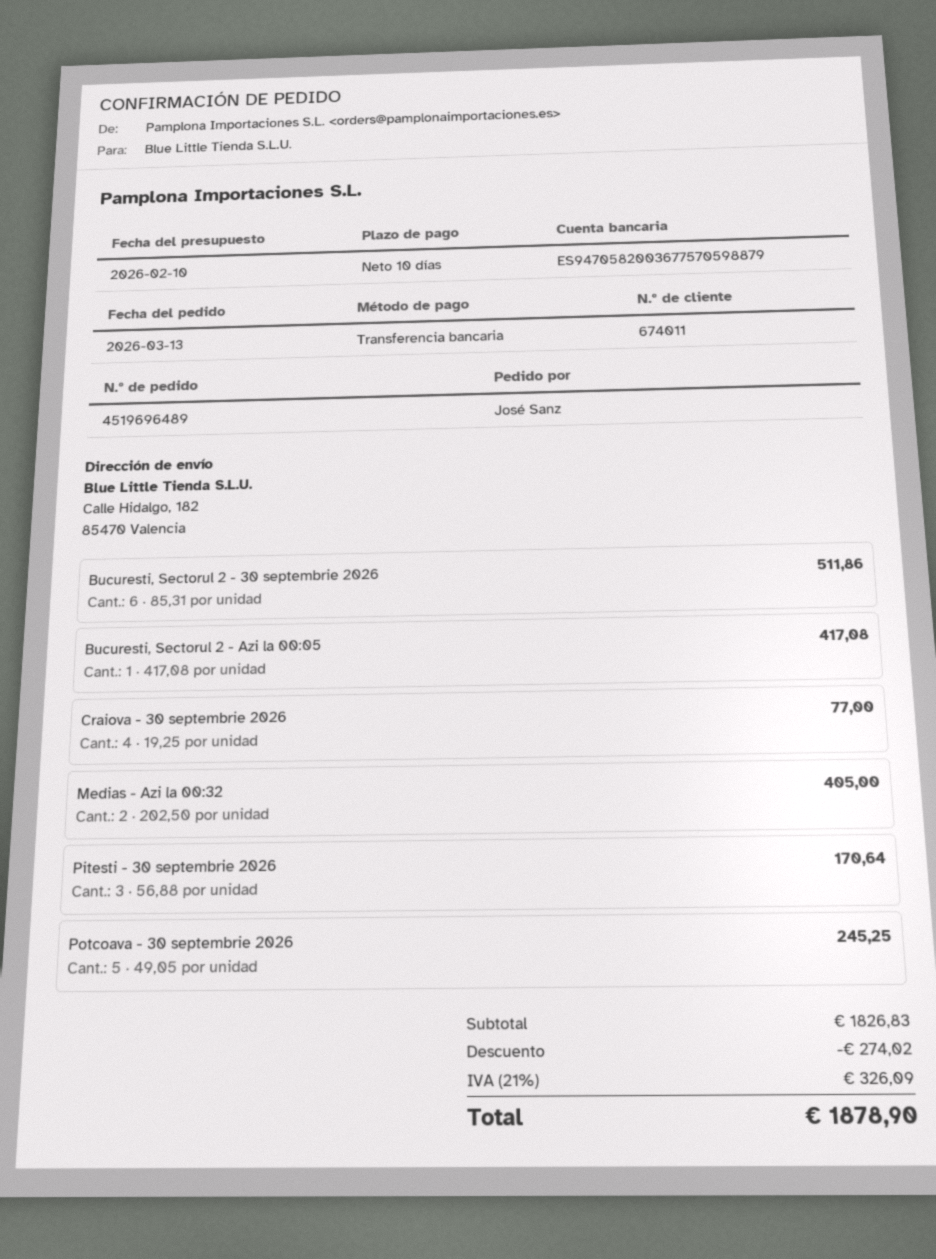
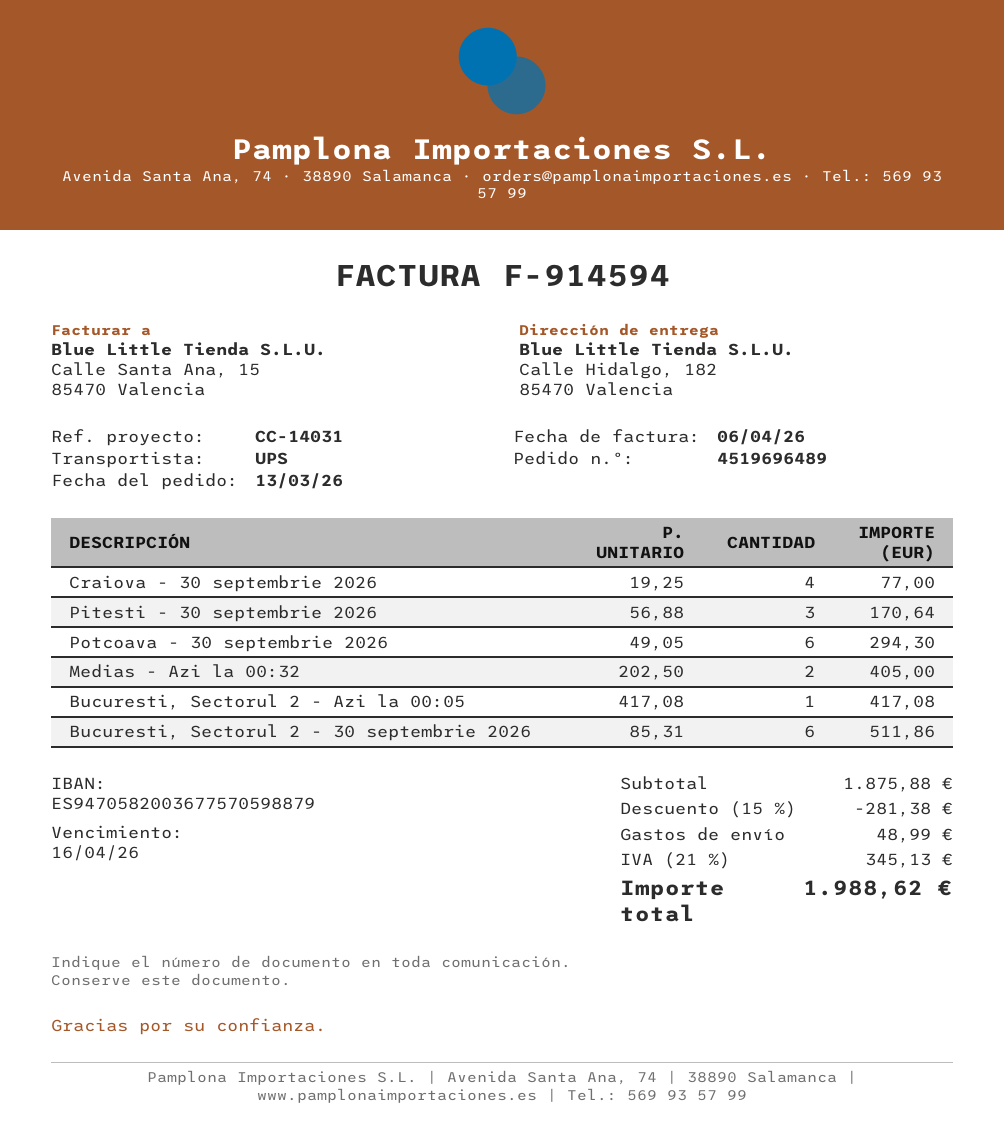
Potcoava - 30 septembrie 2026: 5 x 49.05 = 245.25 -> 6 x 49.05 = 294.30
subtotal: 1826.83 -> 1875.88
discount: 274.02 -> 281.38
shipping: none -> 48.99
tax: 21% = 326.09 -> 21% = 345.13
total: 1878.90 -> 1988.62

